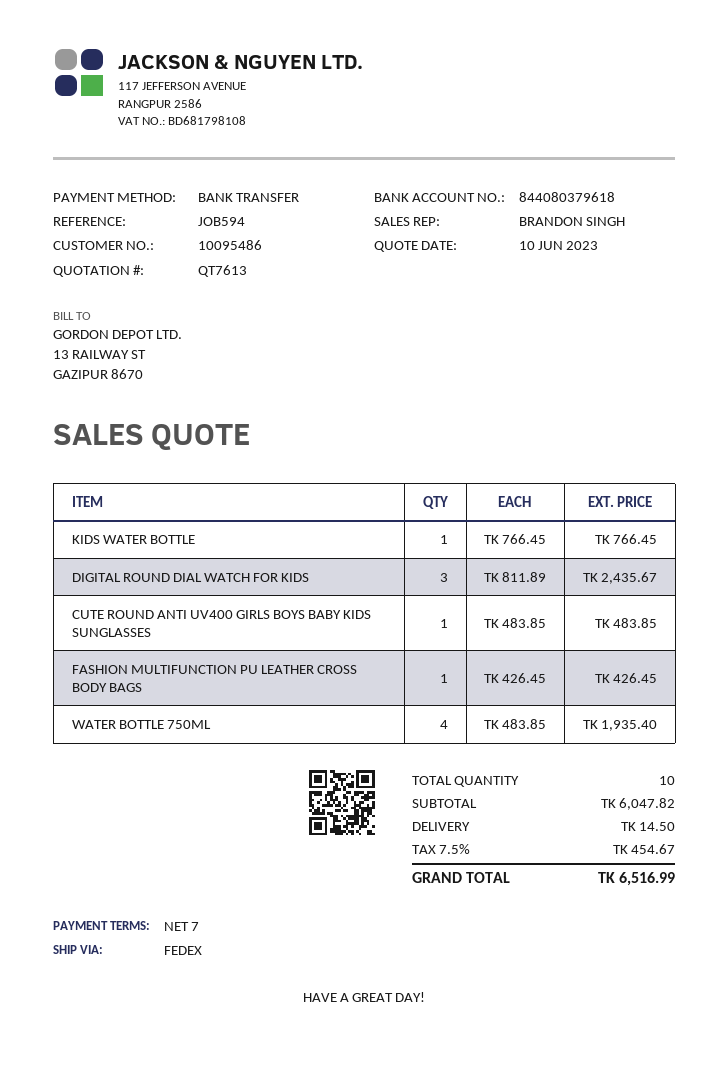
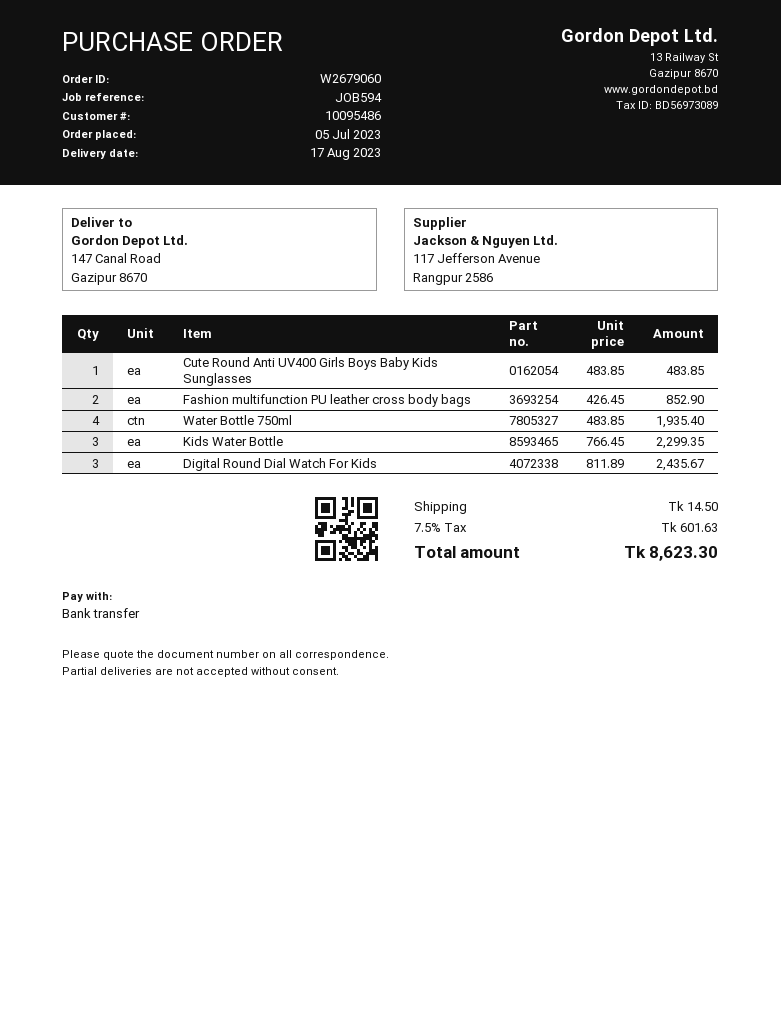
KIDS WATER BOTTLE: 1 x 766.45 = 766.45 -> 3 x 766.45 = 2299.35
FASHION MULTIFUNCTION PU LEATHER CROSS BODY BAGS: 1 x 426.45 = 426.45 -> 2 x 426.45 = 852.90
tax: 7.5% = 454.67 -> 7.5% = 601.63
total: 6516.99 -> 8623.30

